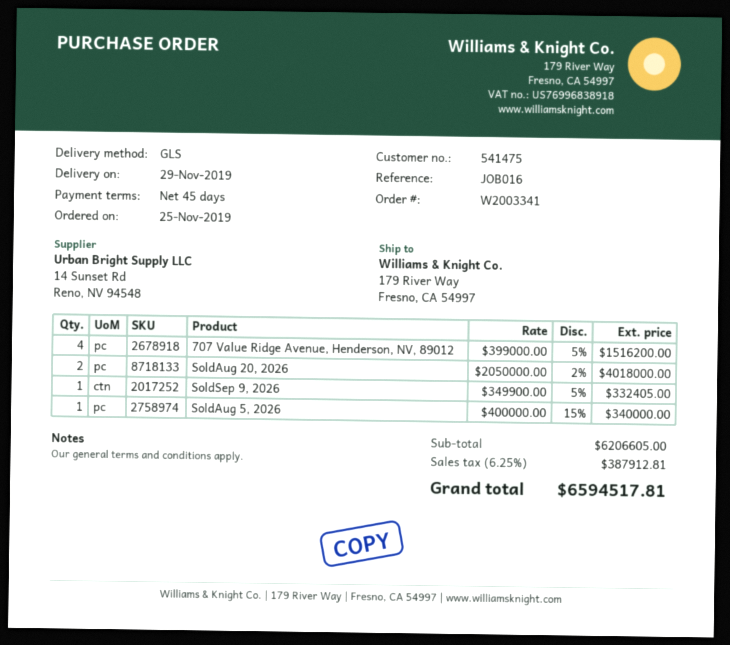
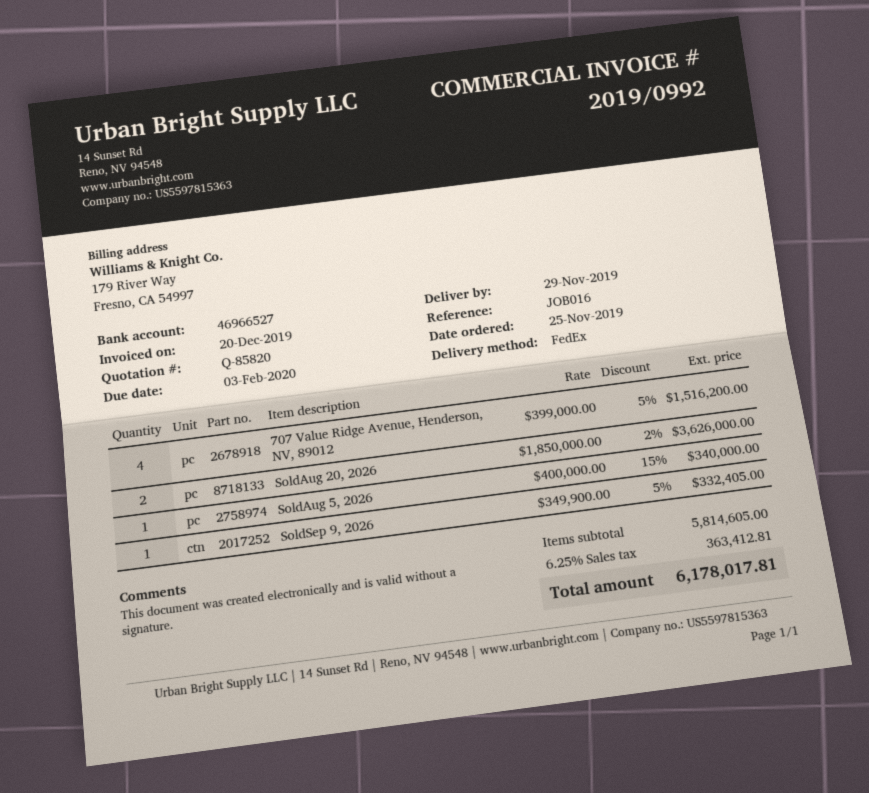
shipping method: GLS -> FedEx
SoldAug 20, 2026: 2 x 2050000.00 - 2% = 4018000.00 -> 2 x 1850000.00 - 2% = 3626000.00
subtotal: 6206605.00 -> 5814605.00
tax: 6.25% = 387912.81 -> 6.25% = 363412.81
total: 6594517.81 -> 6178017.81

